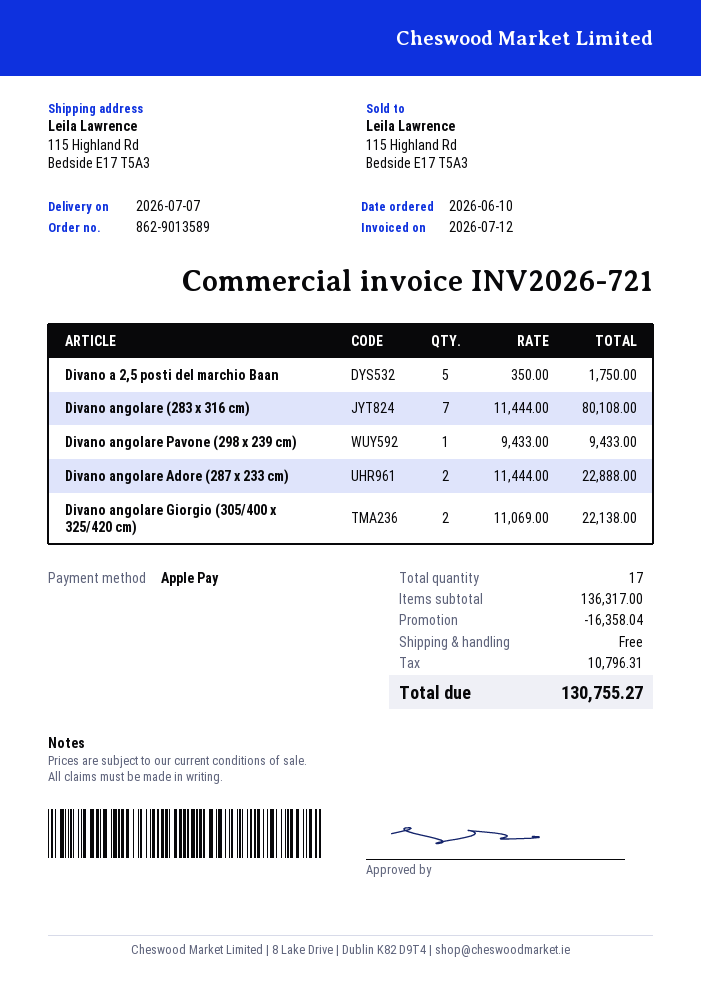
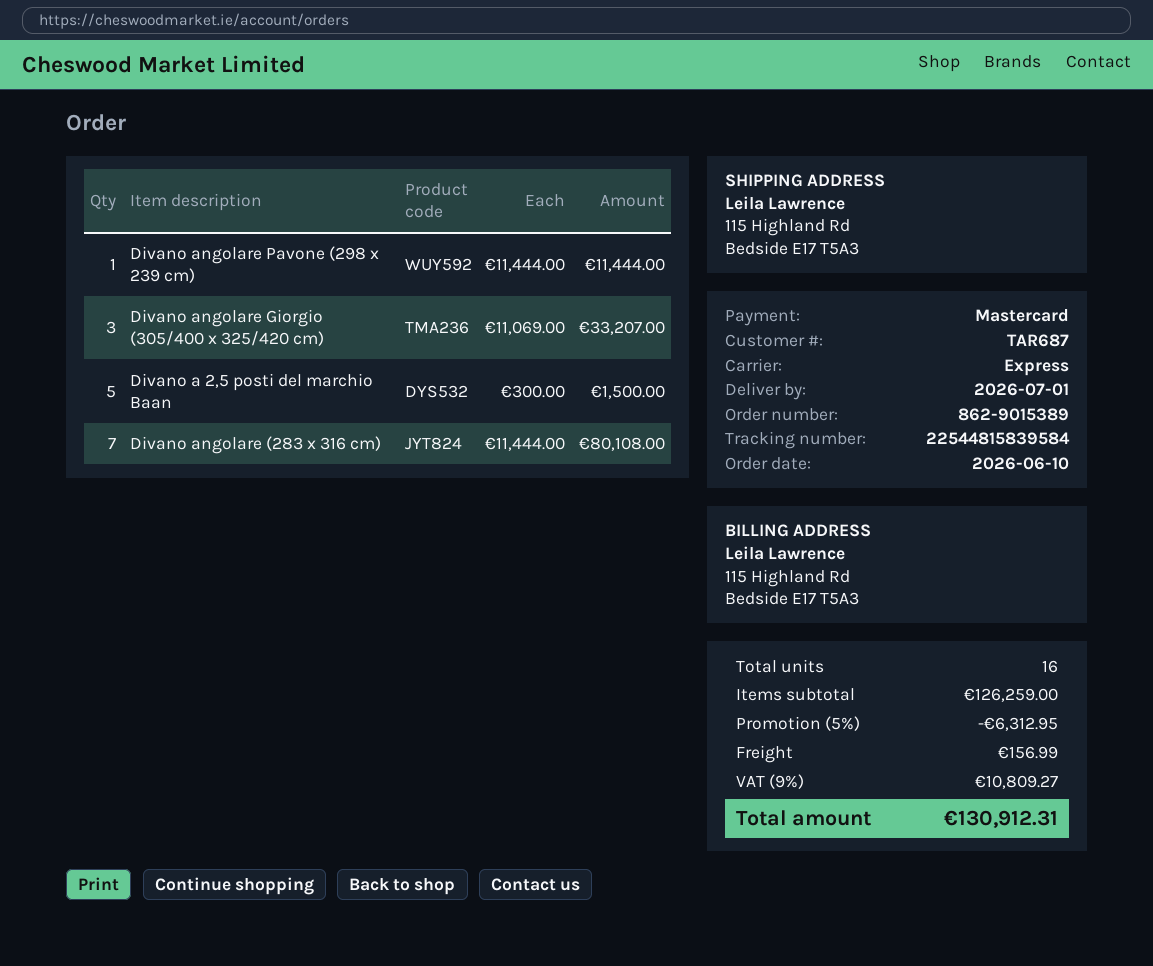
order number: 862-9013589 -> 862-9015389
delivery date: 2026-07-07 -> 2026-07-01
payment method: Apple Pay -> Mastercard
Divano a 2,5 posti del marchio Baan: 5 x 350.00 = 1750.00 -> 5 x 300.00 = 1500.00
Divano angolare Pavone (298 x 239 cm): 1 x 9433.00 = 9433.00 -> 1 x 11444.00 = 11444.00
Divano angolare Adore (287 x 233 cm): 2 x 11444.00 = 22888.00 -> none
Divano angolare Giorgio (305/400 x 325/420 cm): 2 x 11069.00 = 22138.00 -> 3 x 11069.00 = 33207.00
total quantity: 17 -> 16
subtotal: 136317.00 -> 126259.00
discount: 16358.04 -> 6312.95
shipping: 0.00 -> 156.99
tax: 10796.31 -> 10809.27
total: 130755.27 -> 130912.31

